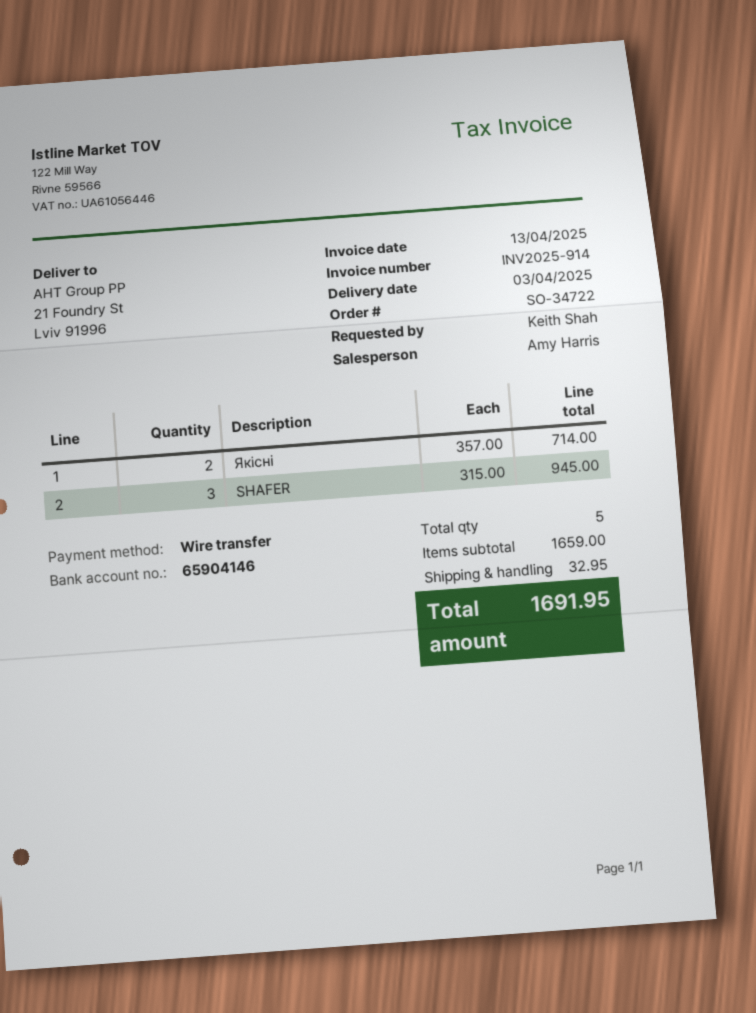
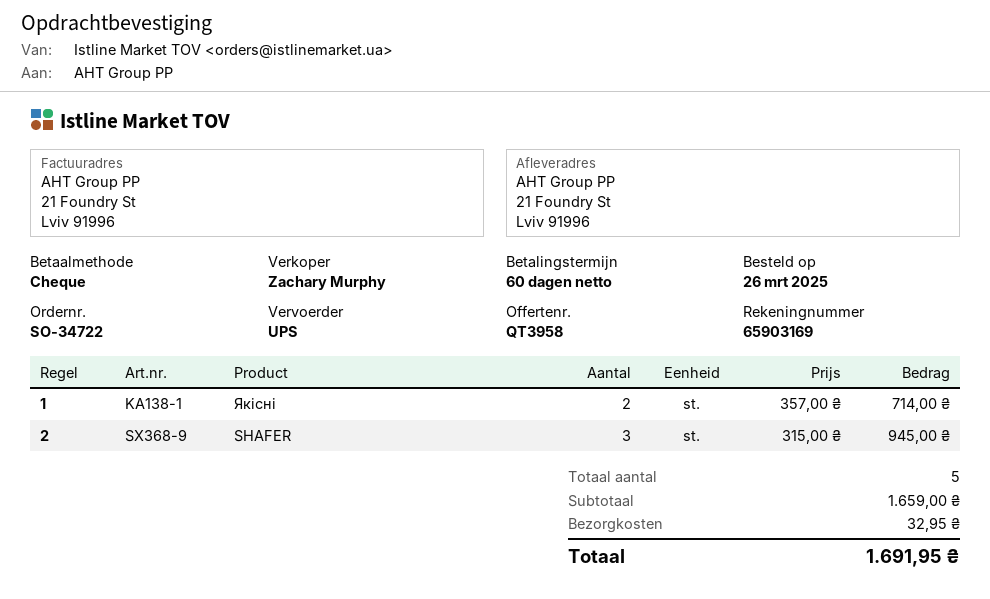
sales rep: Amy Harris -> Zachary Murphy
payment method: bank transfer -> cheque
bank account: 65904146 -> 65903169

